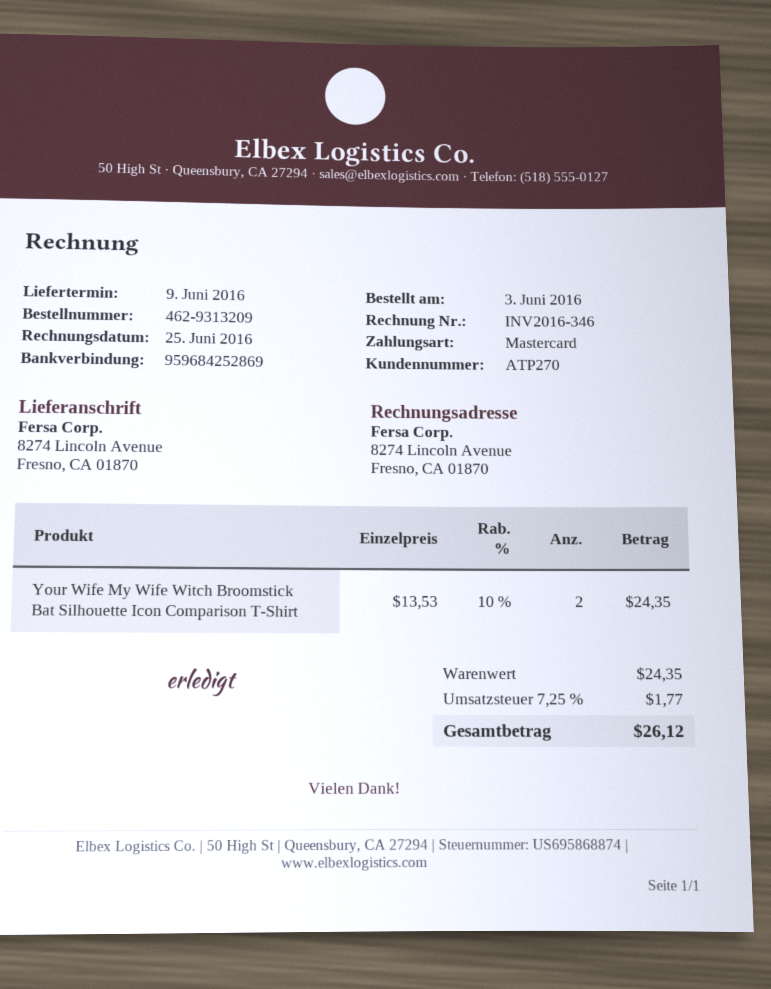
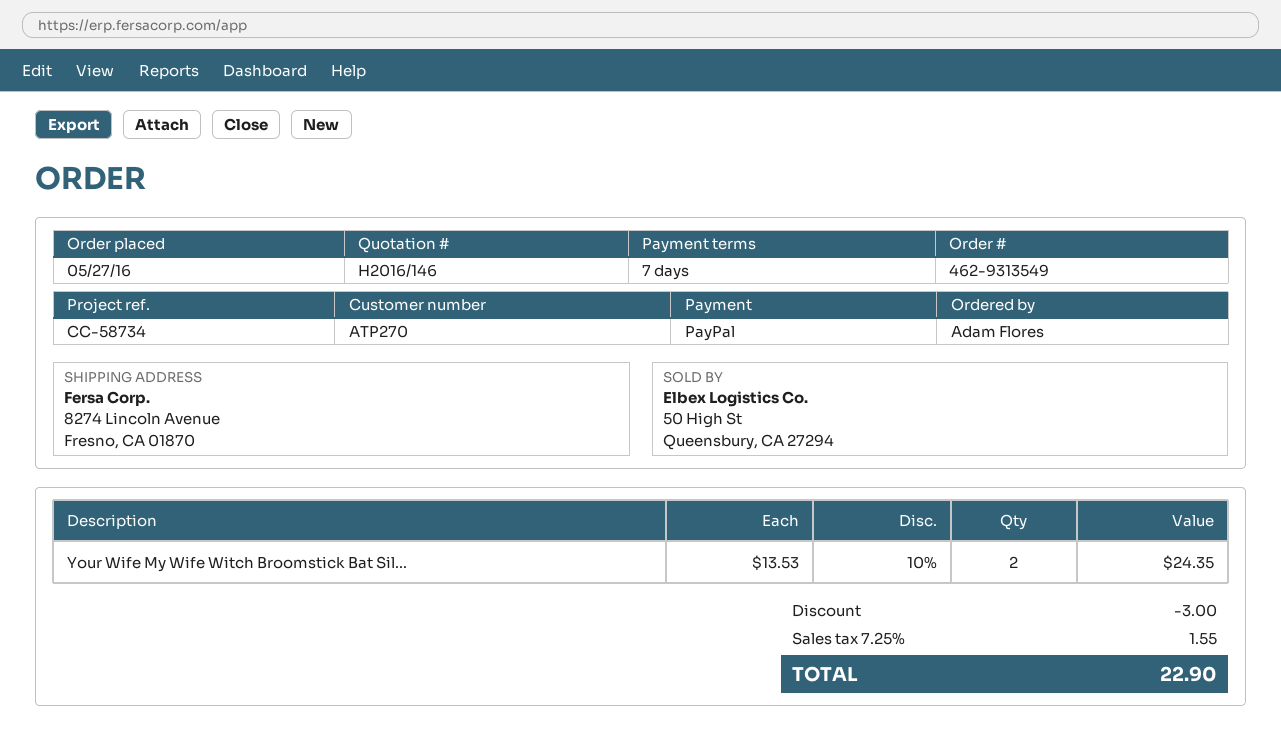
order number: 462-9313209 -> 462-9313549
order date: 2016-06-03 -> 2016-05-27
payment method: Mastercard -> PayPal
discount: none -> 3.00
tax: 7.25% = 1.77 -> 7.25% = 1.55
total: 26.12 -> 22.90

